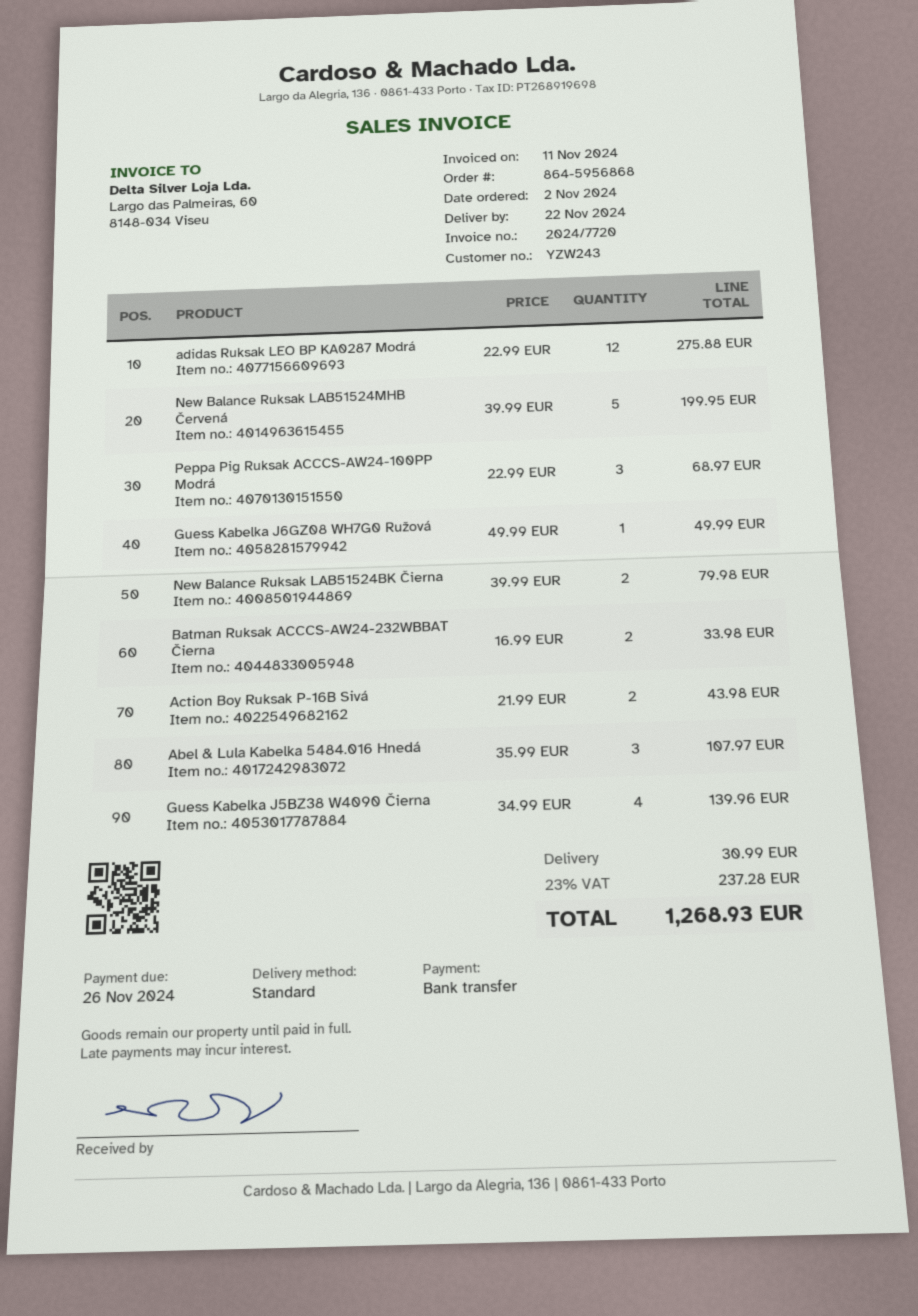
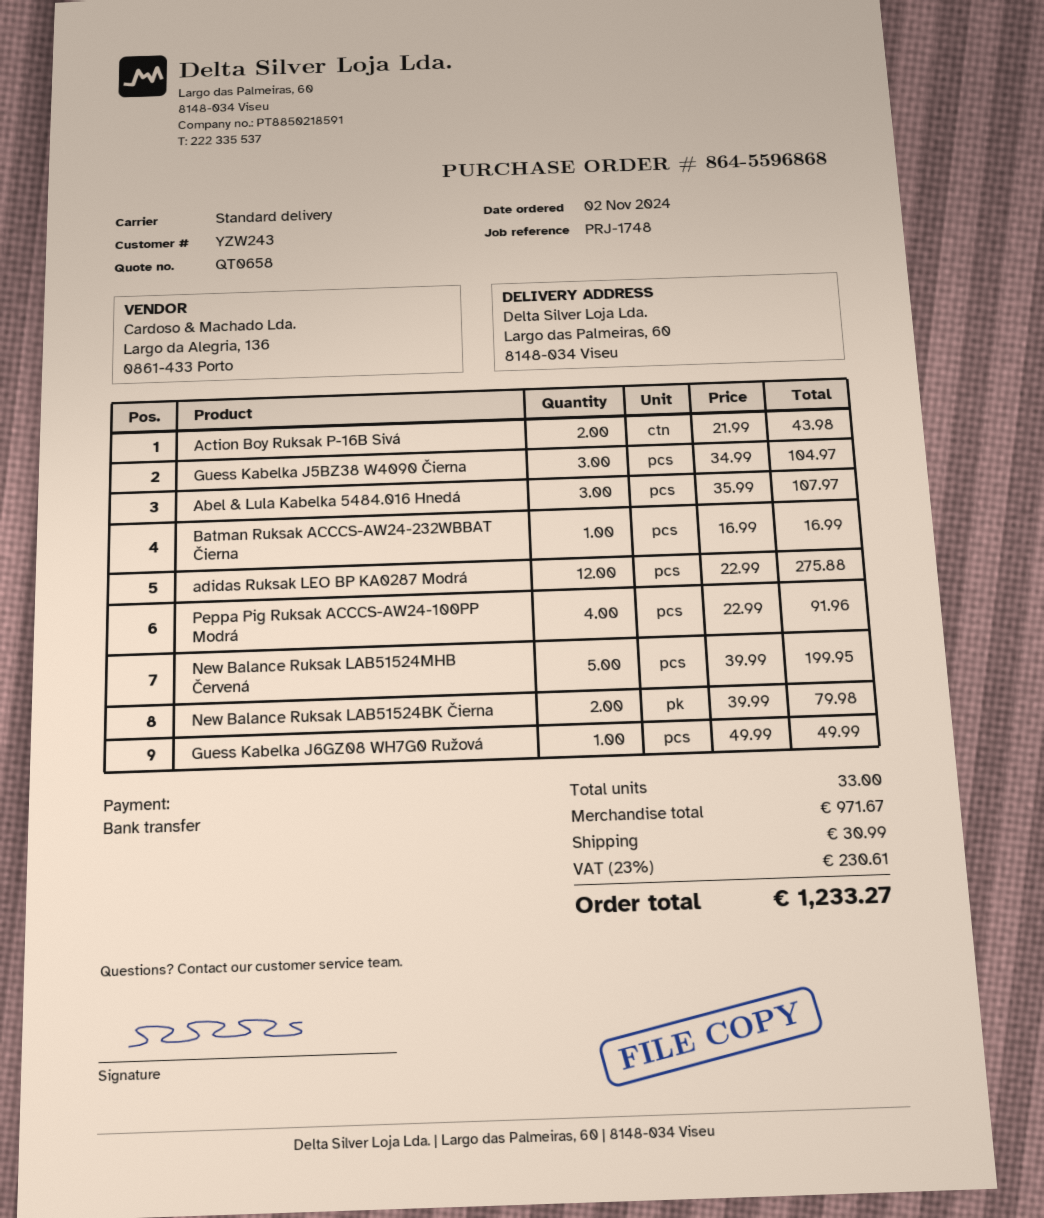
order number: 864-5956868 -> 864-5596868
Peppa Pig Ruksak ACCCS-AW24-100PP Modrá: 3 x 22.99 = 68.97 -> 4 x 22.99 = 91.96
Batman Ruksak ACCCS-AW24-232WBBAT Čierna: 2 x 16.99 = 33.98 -> 1 x 16.99 = 16.99
Guess Kabelka J5BZ38 W4090 Čierna: 4 x 34.99 = 139.96 -> 3 x 34.99 = 104.97
tax: 23% = 237.28 -> 23% = 230.61
total: 1268.93 -> 1233.27

